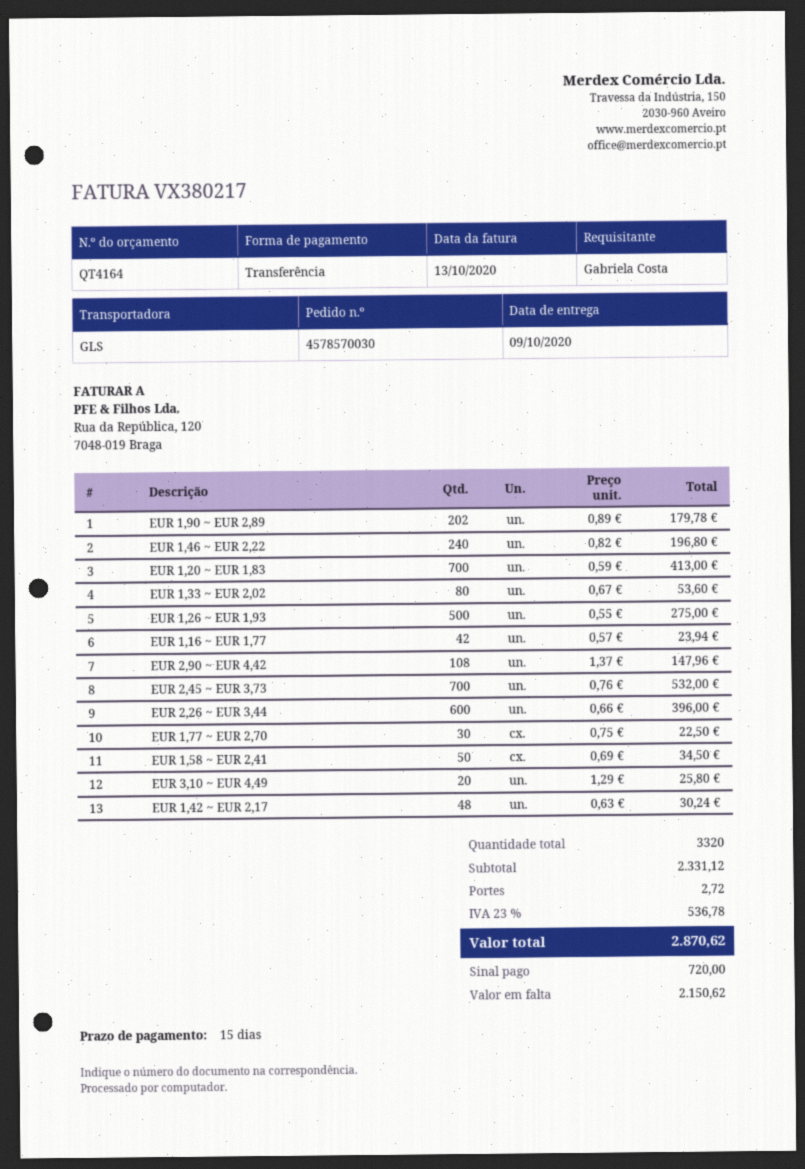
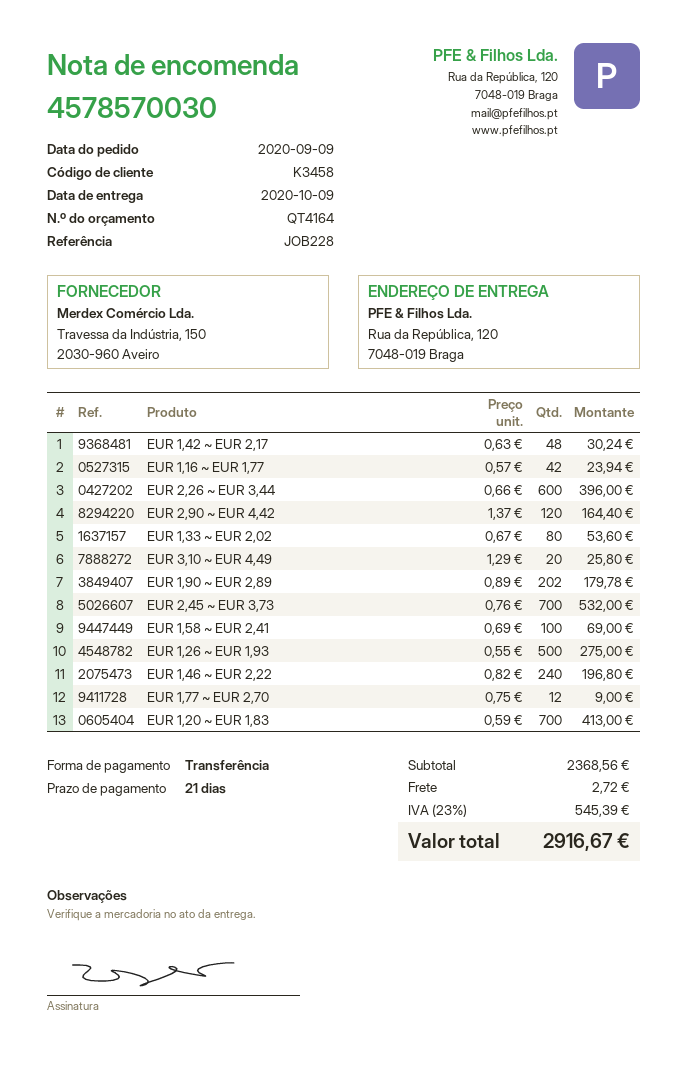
payment terms: 15 days -> 21 days
EUR 2,90 ~ EUR 4,42: 108 x 1.37 = 147.96 -> 120 x 1.37 = 164.40
EUR 1,77 ~ EUR 2,70: 30 x 0.75 = 22.50 -> 12 x 0.75 = 9.00
EUR 1,58 ~ EUR 2,41: 50 x 0.69 = 34.50 -> 100 x 0.69 = 69.00
subtotal: 2331.12 -> 2368.56
tax: 23% = 536.78 -> 23% = 545.39
total: 2870.62 -> 2916.67

